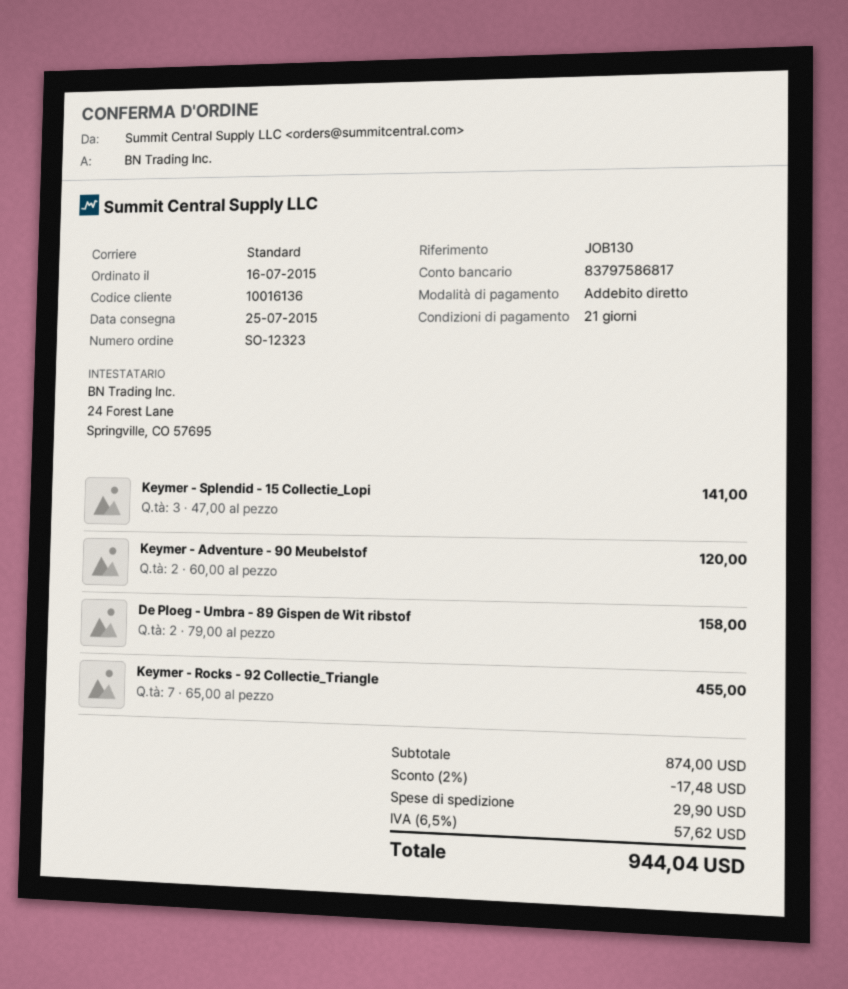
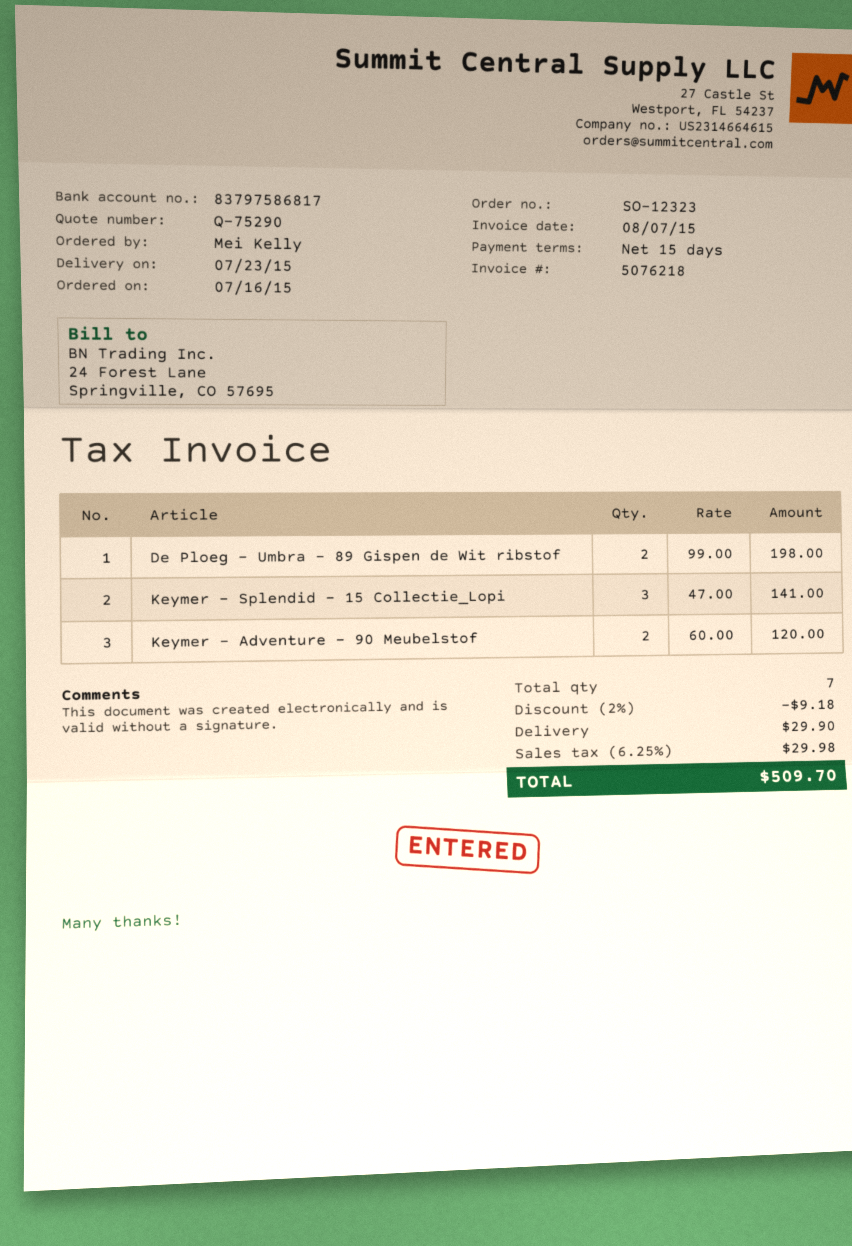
delivery date: 2015-07-25 -> 2015-07-23
payment terms: 21 days -> 15 days
De Ploeg - Umbra - 89 Gispen de Wit ribstof: 2 x 79.00 = 158.00 -> 2 x 99.00 = 198.00
Keymer - Rocks - 92 Collectie_Triangle: 7 x 65.00 = 455.00 -> none
discount: 2% = 17.48 -> 2% = 9.18
tax: 6.5% = 57.62 -> 6.25% = 29.98
total: 944.04 -> 509.70

